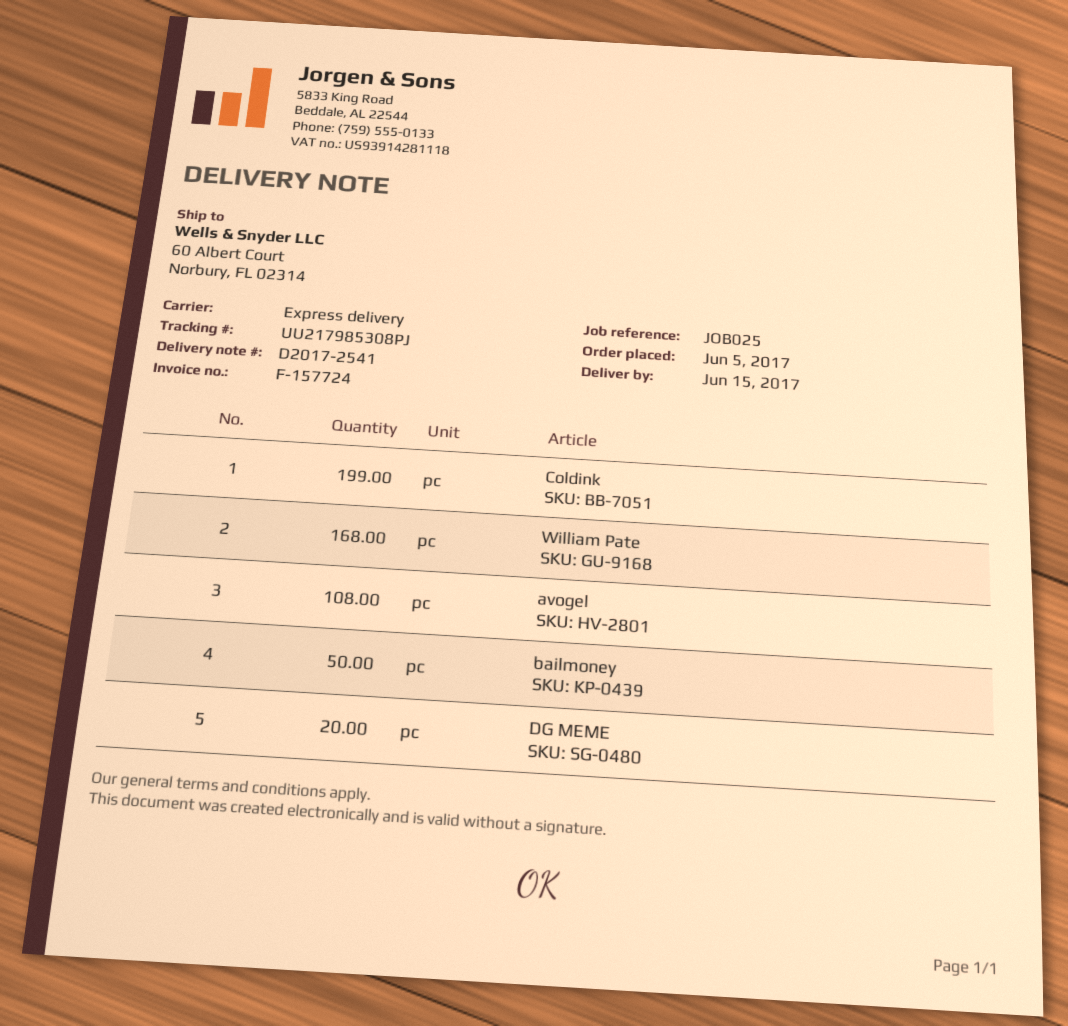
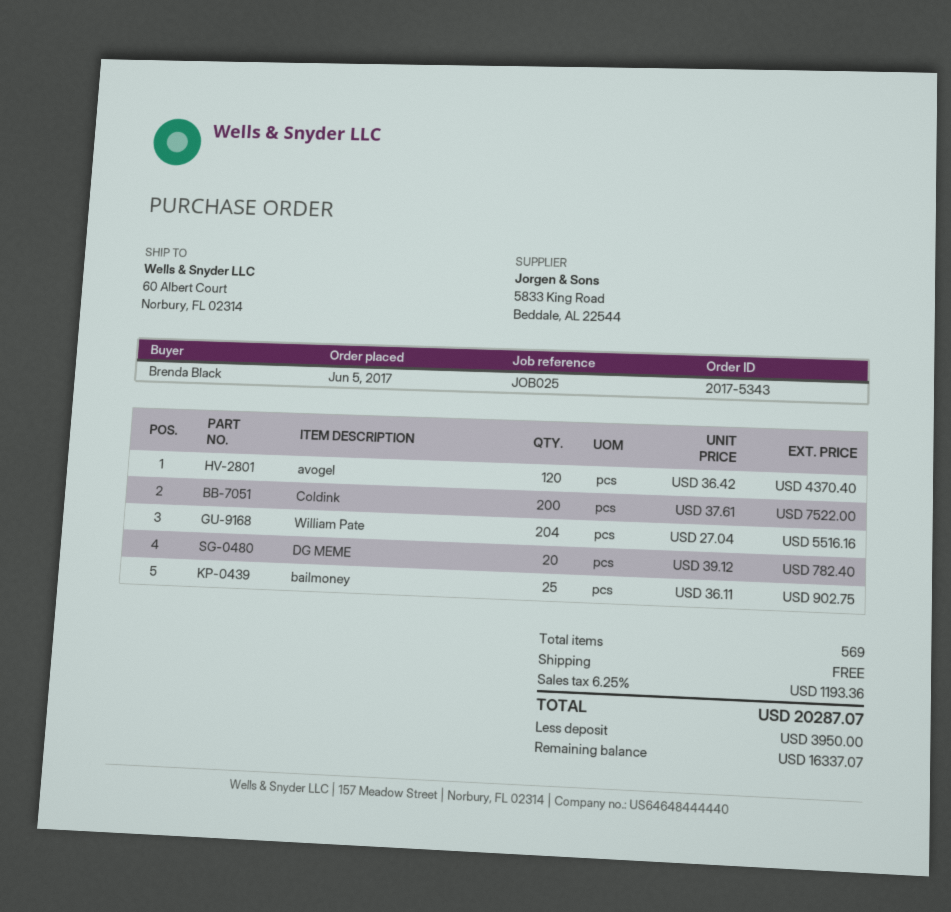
Coldink: 199 -> 200
William Pate: 168 -> 204
avogel: 108 -> 120
bailmoney: 50 -> 25

